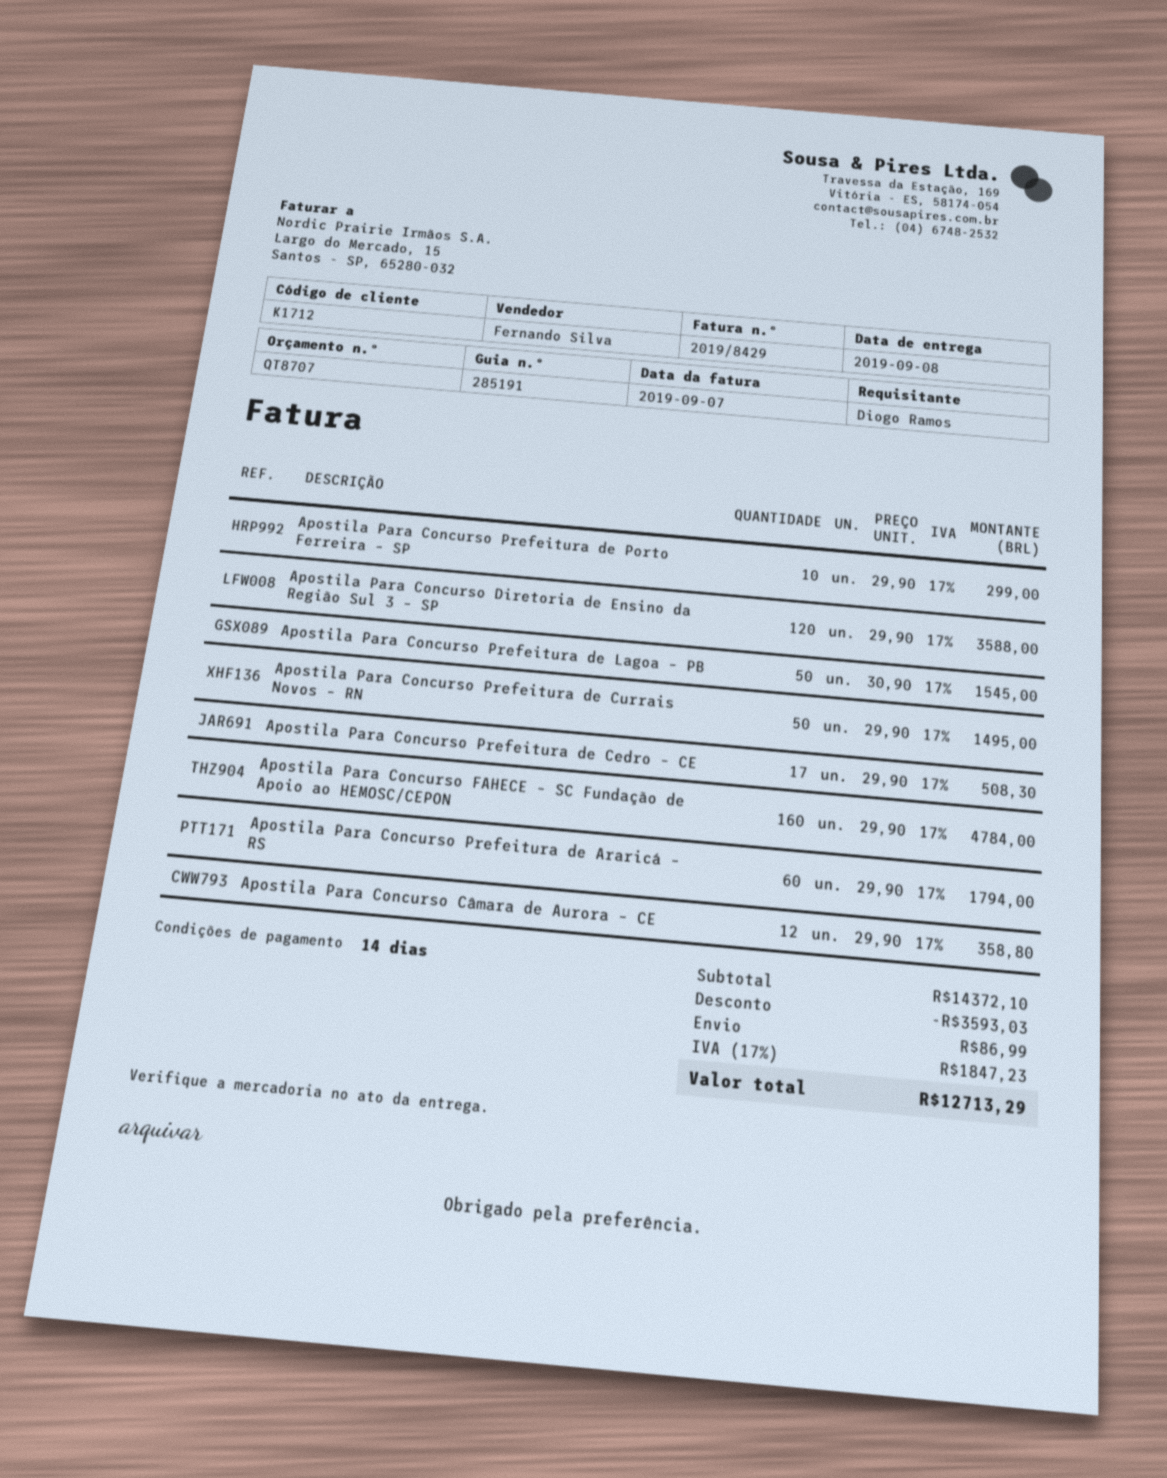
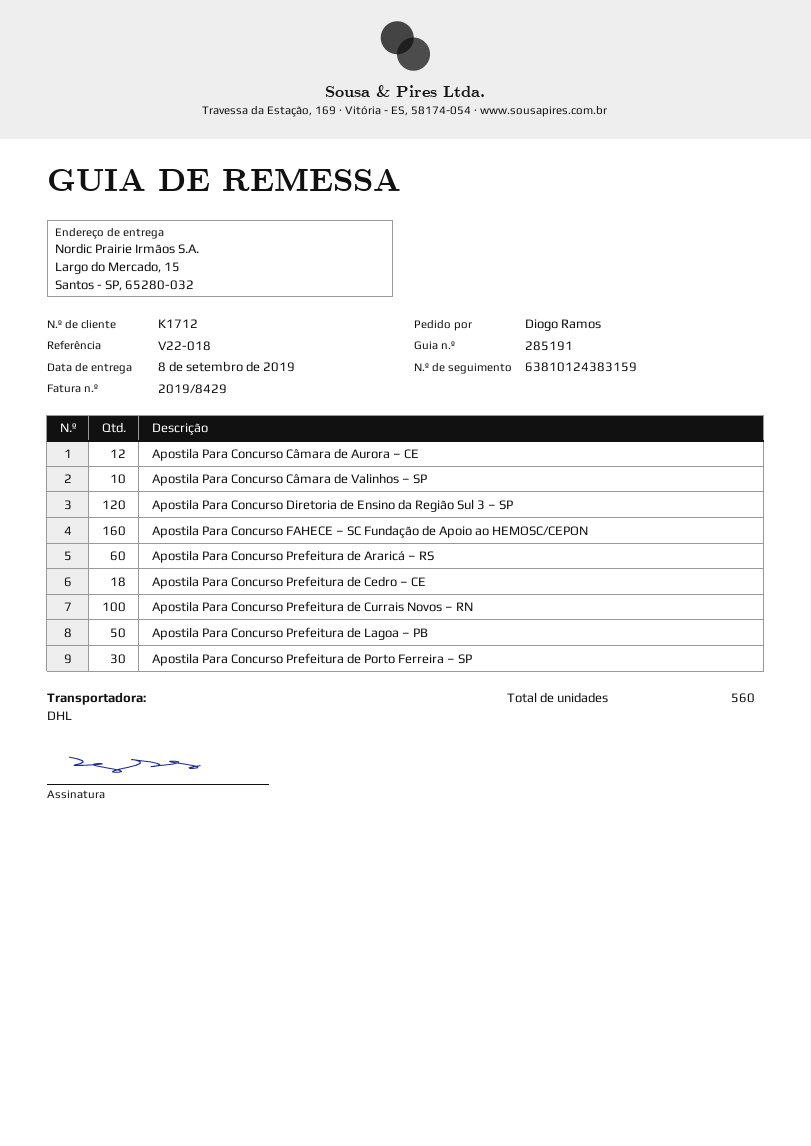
Apostila Para Concurso Prefeitura de Porto Ferreira – SP: 10 -> 30
Apostila Para Concurso Prefeitura de Currais Novos – RN: 50 -> 100
Apostila Para Concurso Prefeitura de Cedro – CE: 17 -> 18
Apostila Para Concurso Câmara de Valinhos – SP: none -> 10

